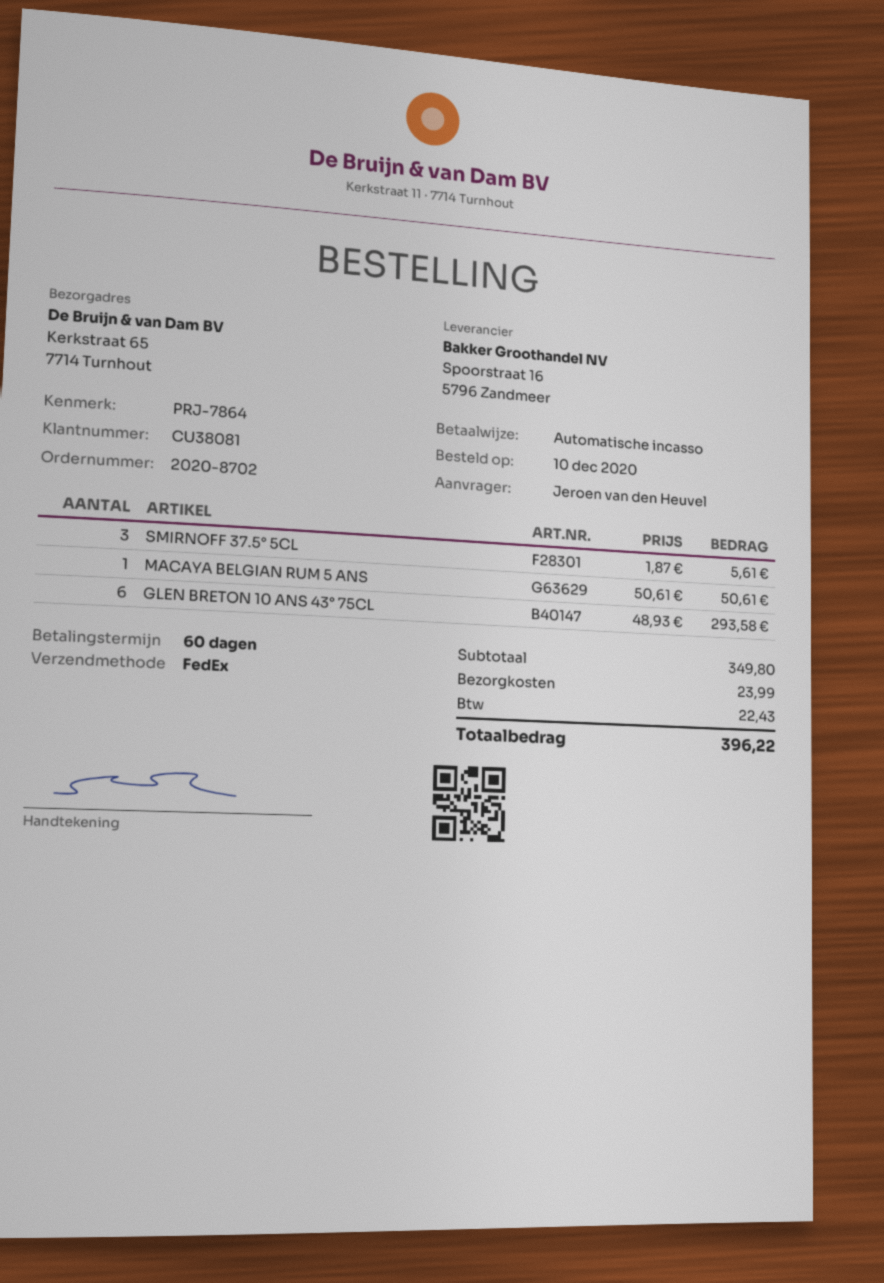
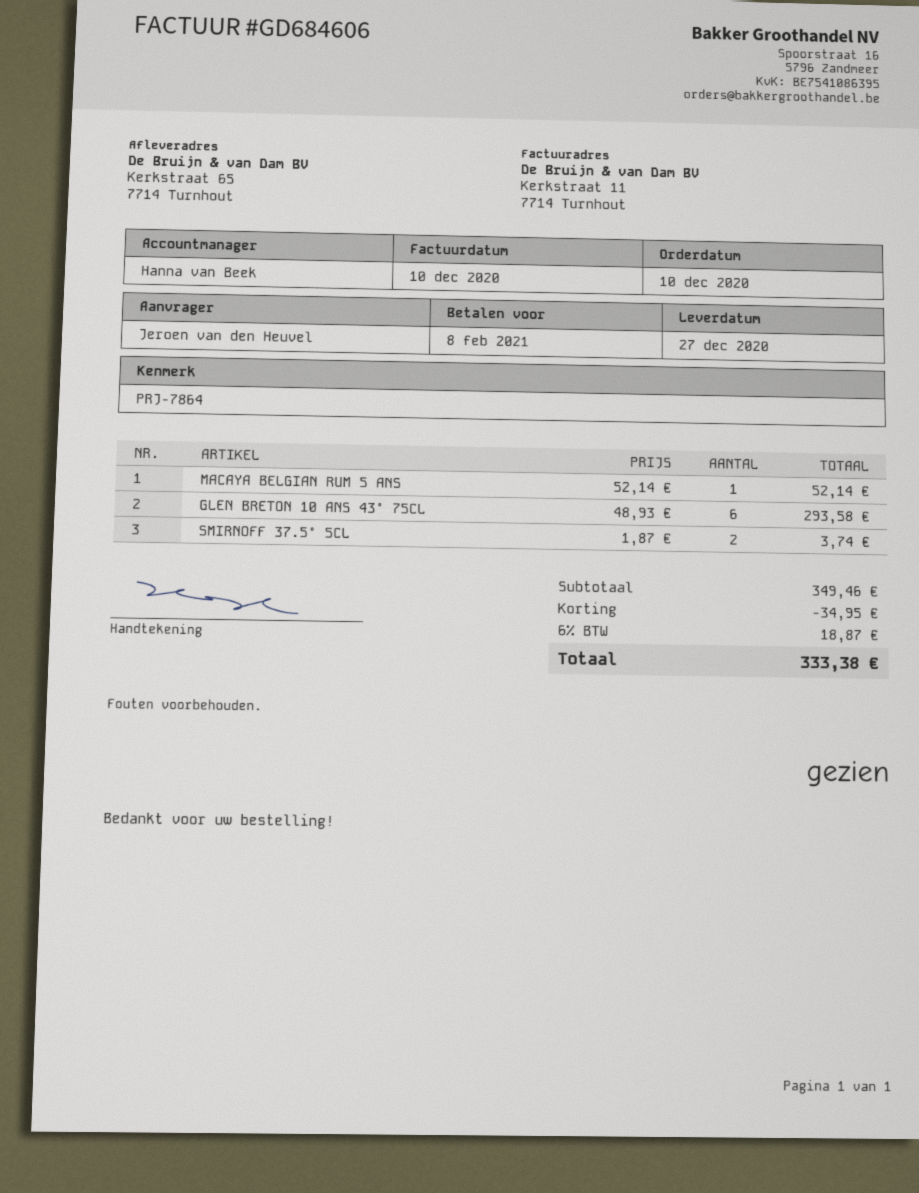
SMIRNOFF 37.5° 5CL: 3 x 1.87 = 5.61 -> 2 x 1.87 = 3.74
MACAYA BELGIAN RUM 5 ANS: 1 x 50.61 = 50.61 -> 1 x 52.14 = 52.14
subtotal: 349.80 -> 349.46
discount: none -> 34.95
shipping: 23.99 -> none
tax: 22.43 -> 18.87
total: 396.22 -> 333.38

